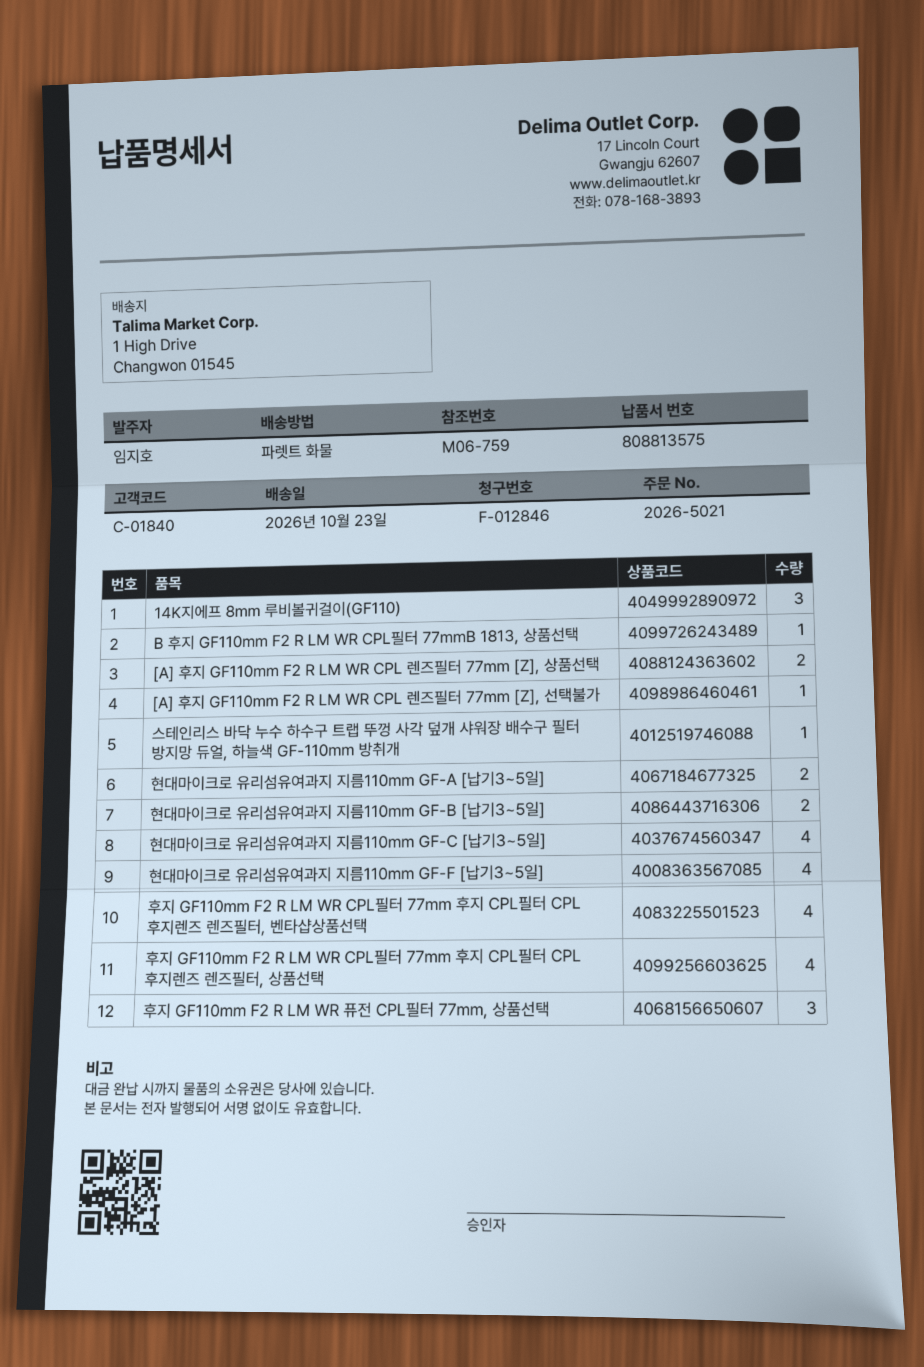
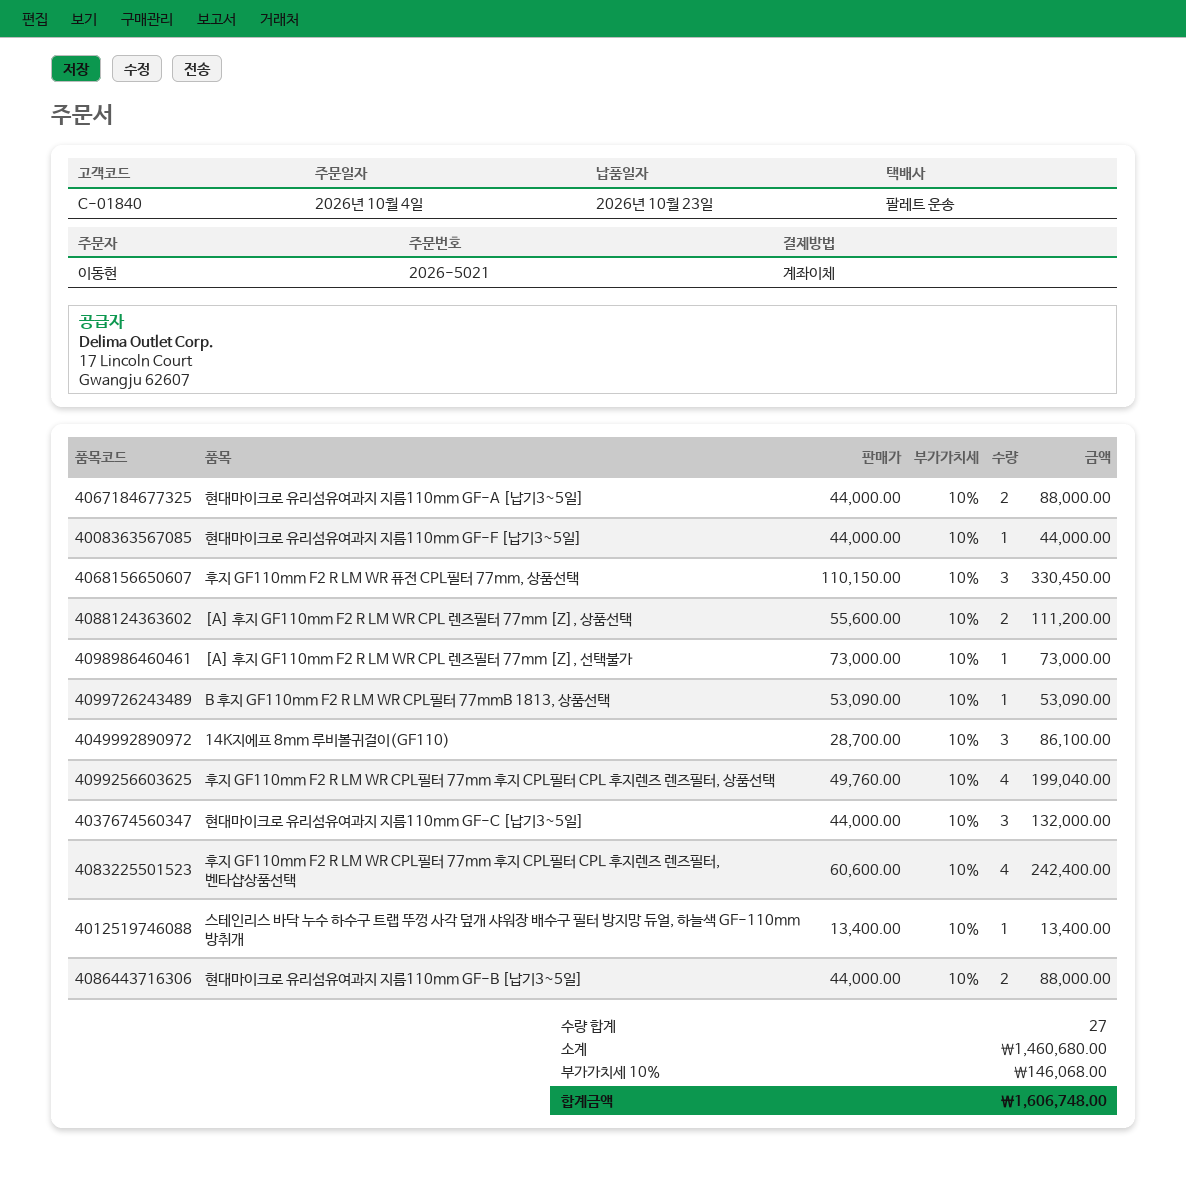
ordered by: 임지호 -> 이동현
현대마이크로 유리섬유여과지 지름110mm GF-C [납기3~5일]: 4 -> 3
현대마이크로 유리섬유여과지 지름110mm GF-F [납기3~5일]: 4 -> 1

